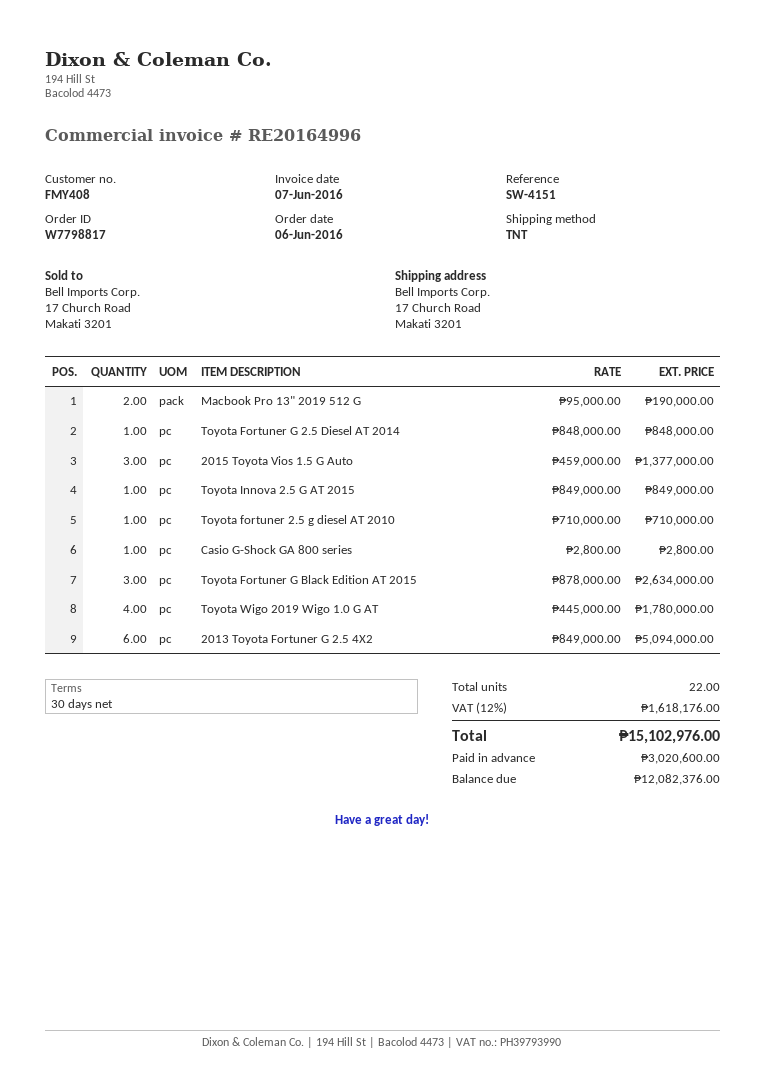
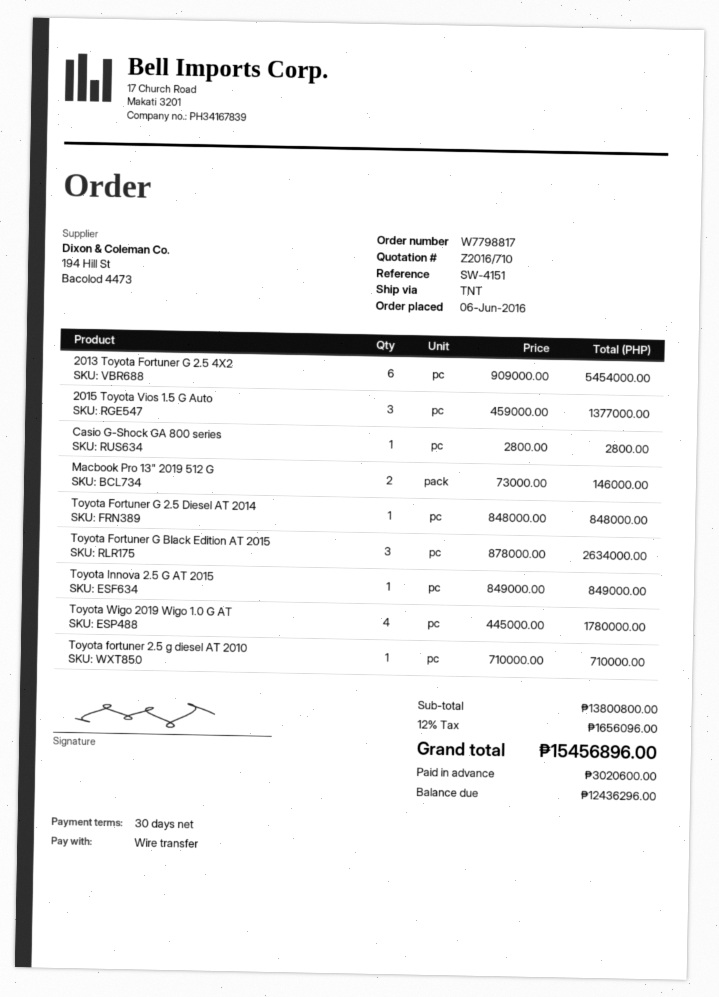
Macbook Pro 13" 2019 512 G: 2 x 95000.00 = 190000.00 -> 2 x 73000.00 = 146000.00
2013 Toyota Fortuner G 2.5 4X2: 6 x 849000.00 = 5094000.00 -> 6 x 909000.00 = 5454000.00
tax: 12% = 1618176.00 -> 12% = 1656096.00
total: 15102976.00 -> 15456896.00
balance: 12082376.00 -> 12436296.00

